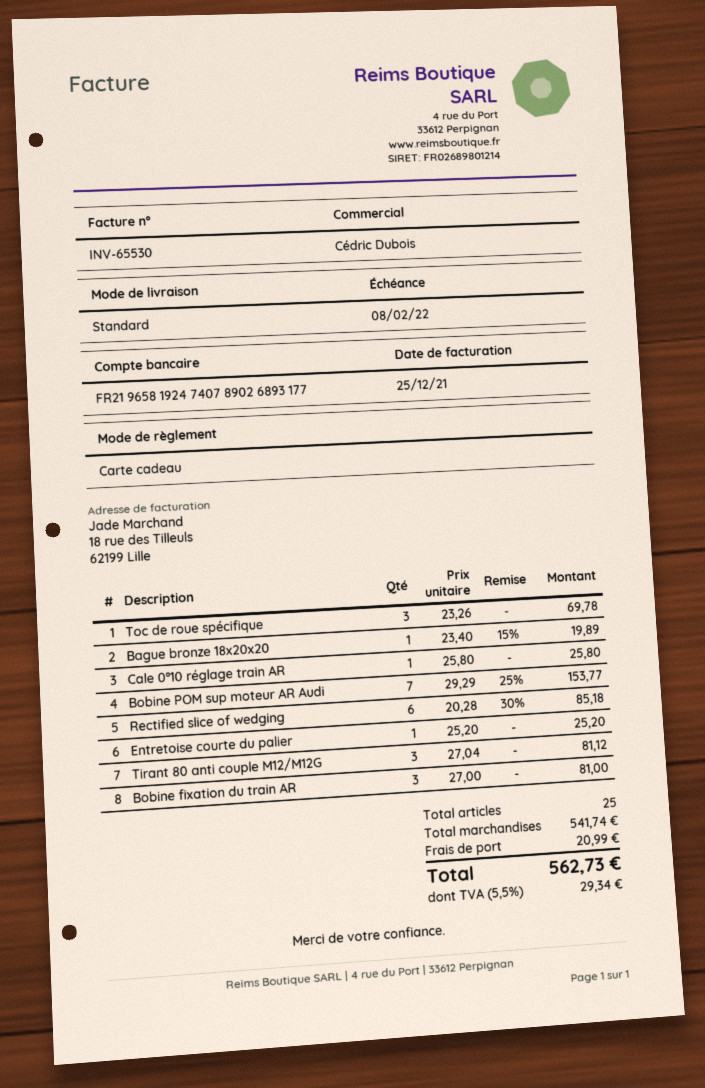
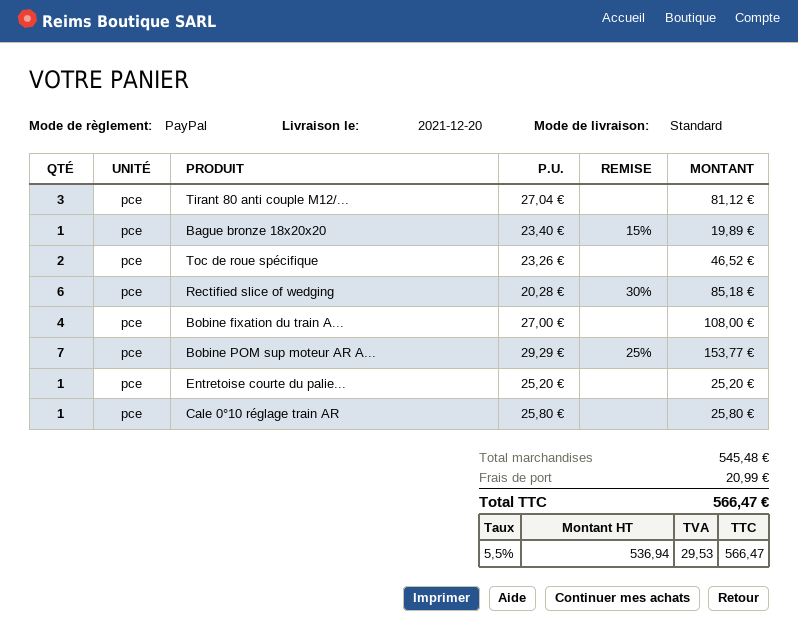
payment method: gift card -> PayPal
Toc de roue spécifique: 3 x 23.26 = 69.78 -> 2 x 23.26 = 46.52
Bobine fixation du train AR: 3 x 27.00 = 81.00 -> 4 x 27.00 = 108.00
subtotal: 541.74 -> 545.48
tax: 5.5% = 29.34 -> 5.5% = 29.53
total: 562.73 -> 566.47

